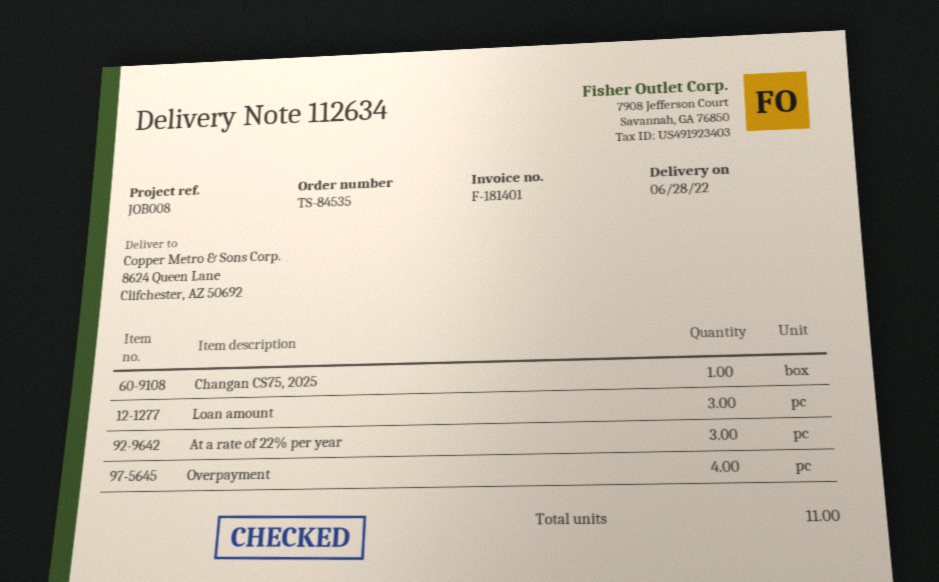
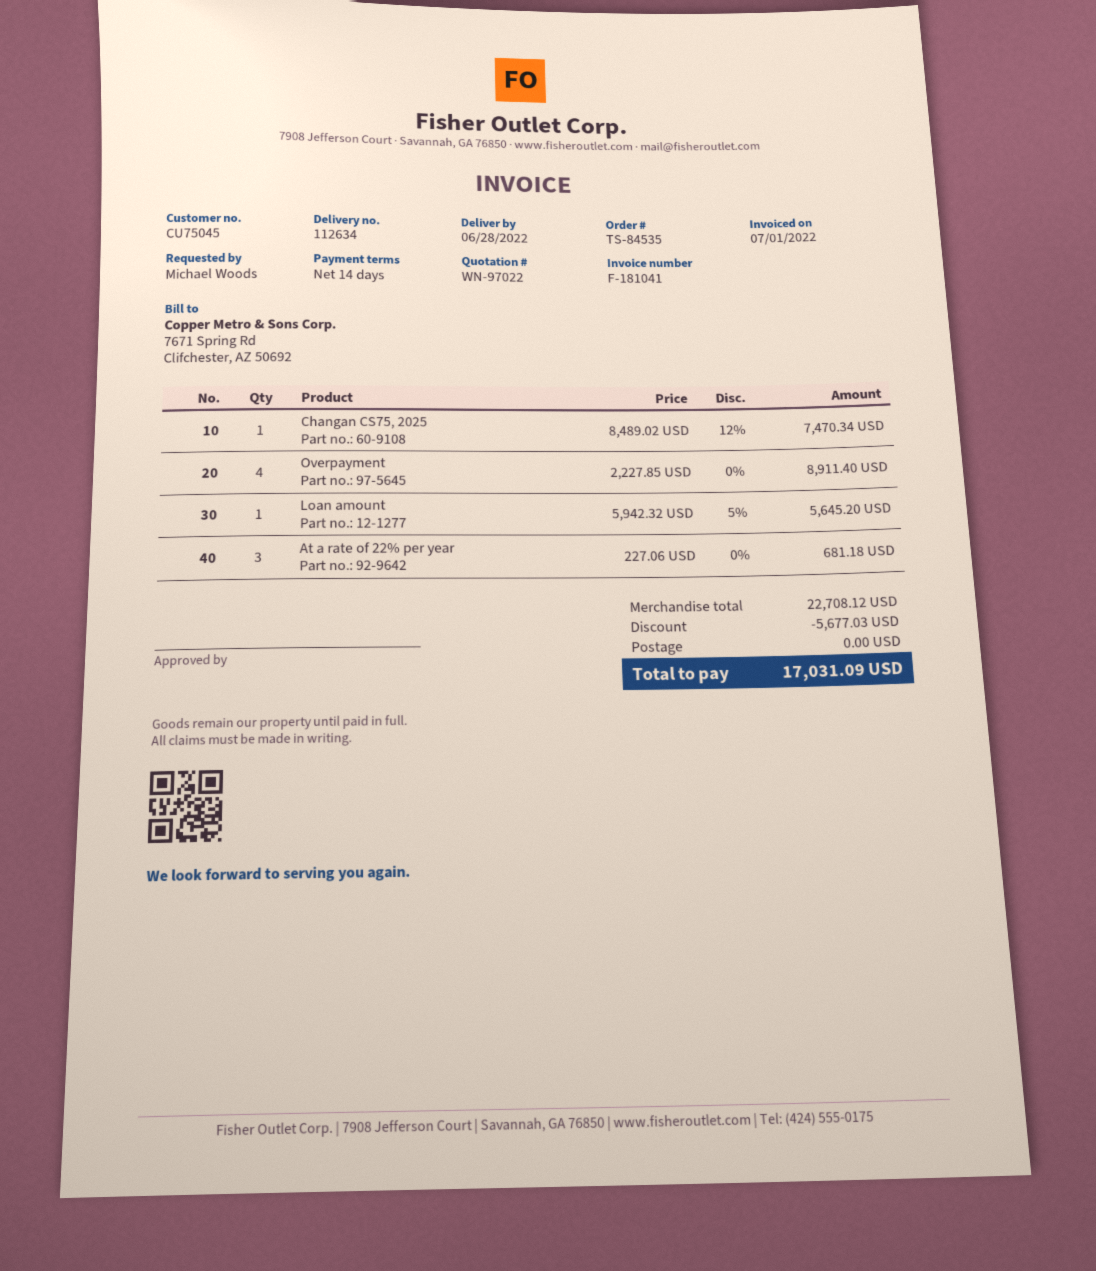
invoice number: F-181401 -> F-181041
Loan amount: 3 -> 1

